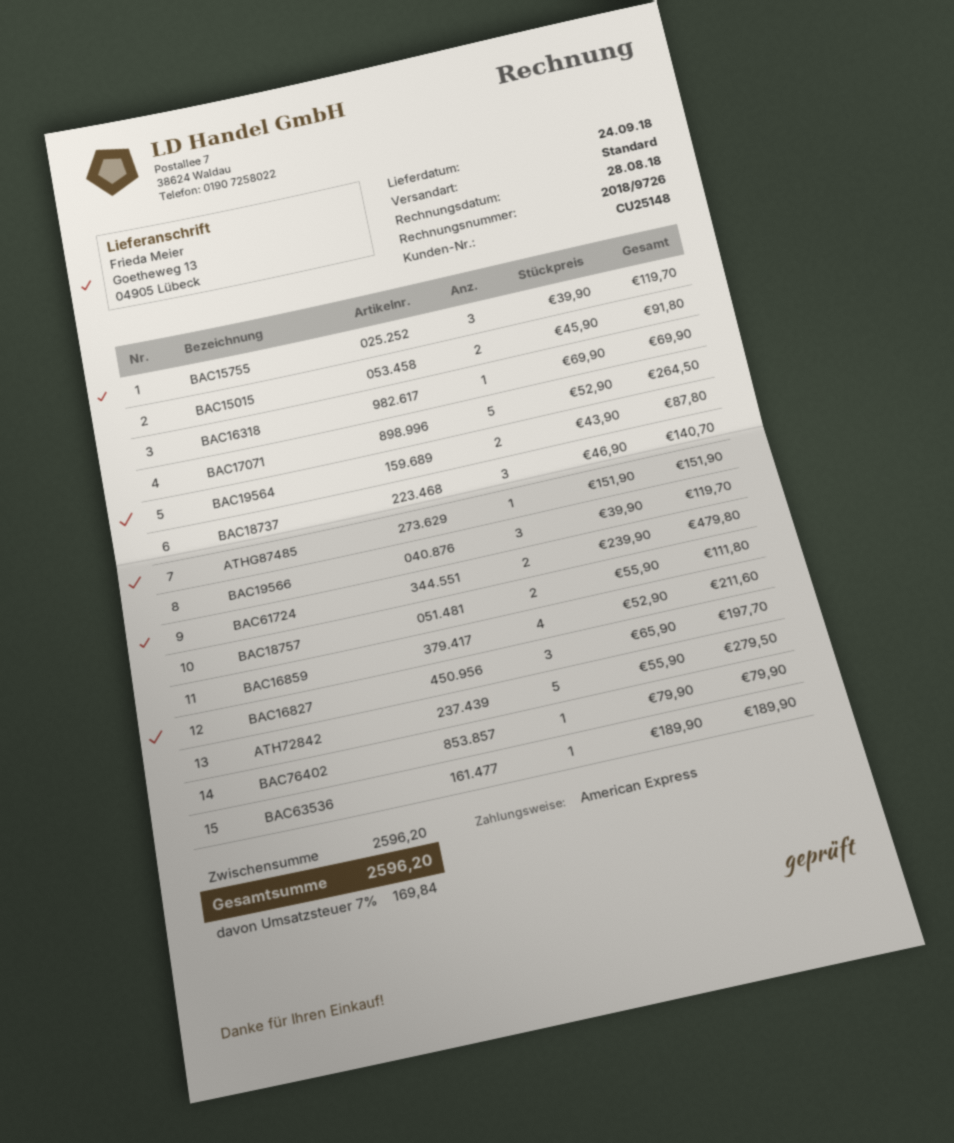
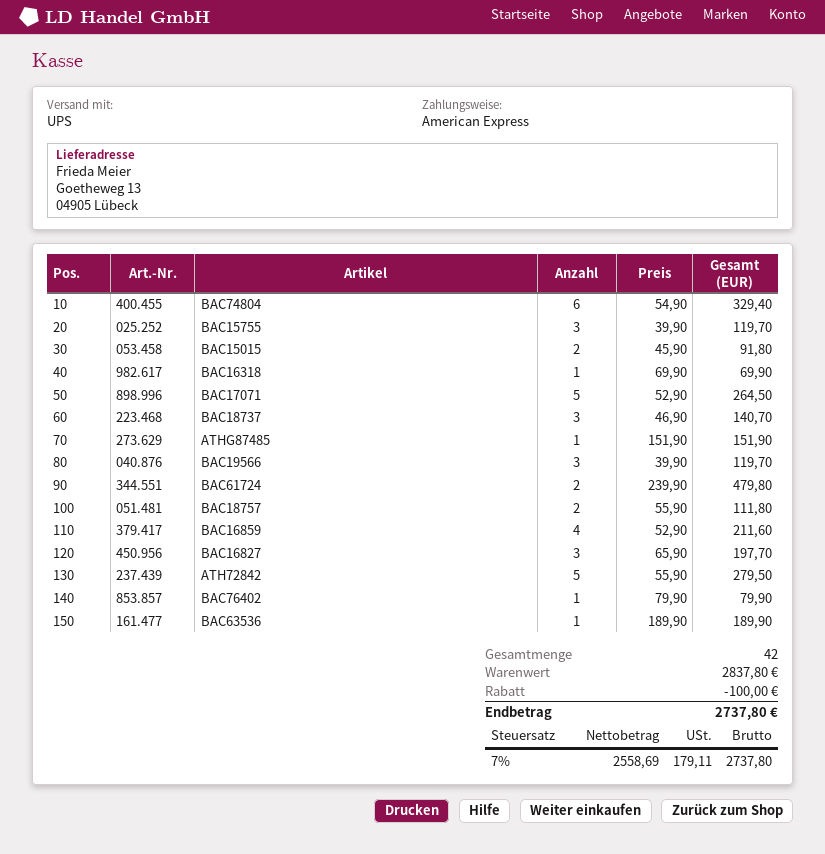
shipping method: standard -> UPS
BAC19564: 2 x 43.90 = 87.80 -> none
BAC74804: none -> 6 x 54.90 = 329.40
subtotal: 2596.20 -> 2837.80
discount: none -> 100.00
tax: 7% = 169.84 -> 7% = 179.11
total: 2596.20 -> 2737.80

